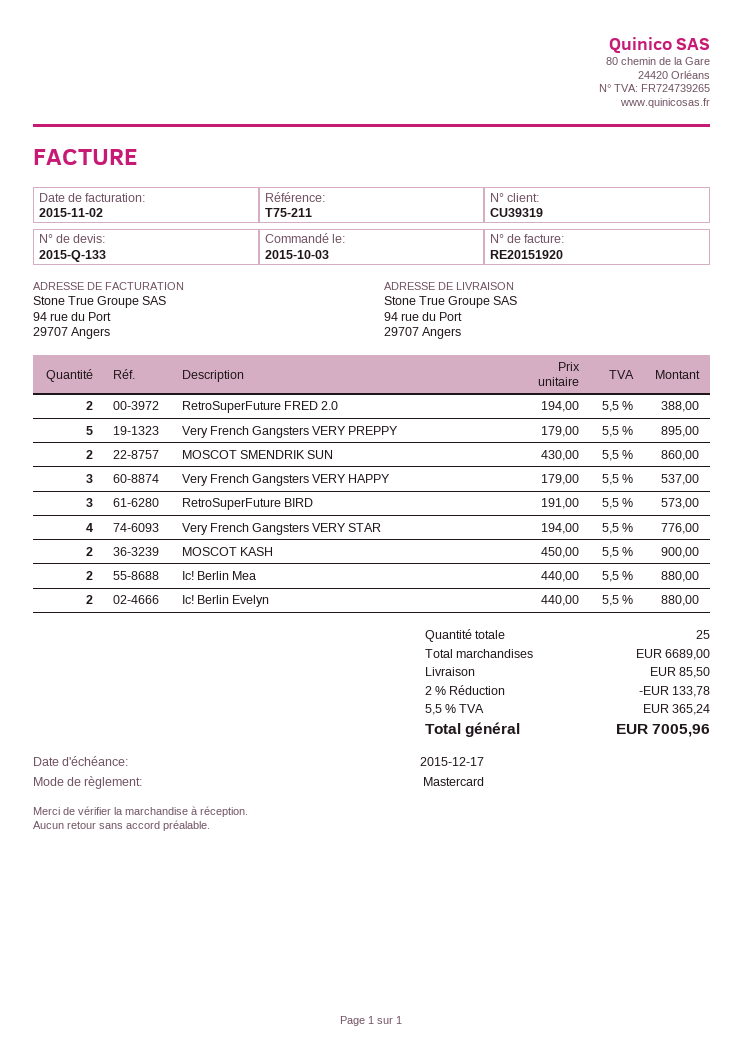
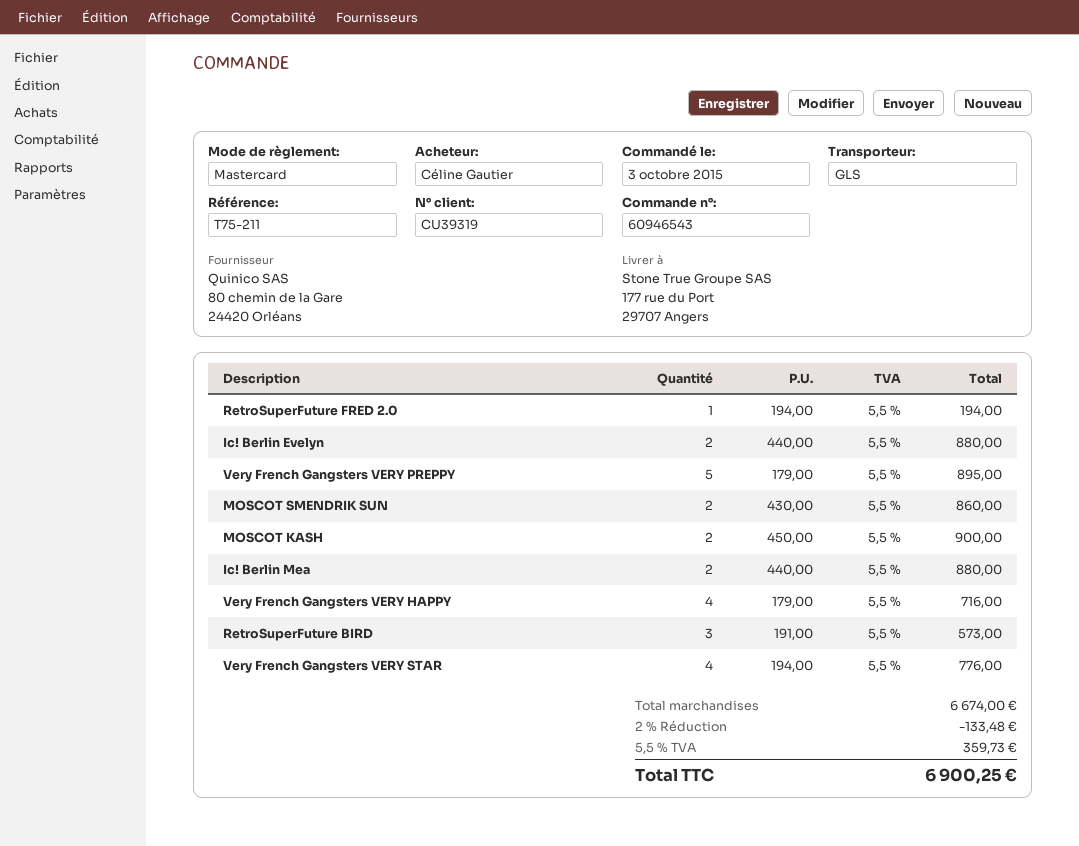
ship to: 94 rue du Port, 29707 Angers -> 177 rue du Port, 29707 Angers
RetroSuperFuture FRED 2.0: 2 x 194.00 = 388.00 -> 1 x 194.00 = 194.00
Very French Gangsters VERY HAPPY: 3 x 179.00 = 537.00 -> 4 x 179.00 = 716.00
subtotal: 6689.00 -> 6674.00
discount: 2% = 133.78 -> 2% = 133.48
shipping: 85.50 -> none
tax: 5.5% = 365.24 -> 5.5% = 359.73
total: 7005.96 -> 6900.25

